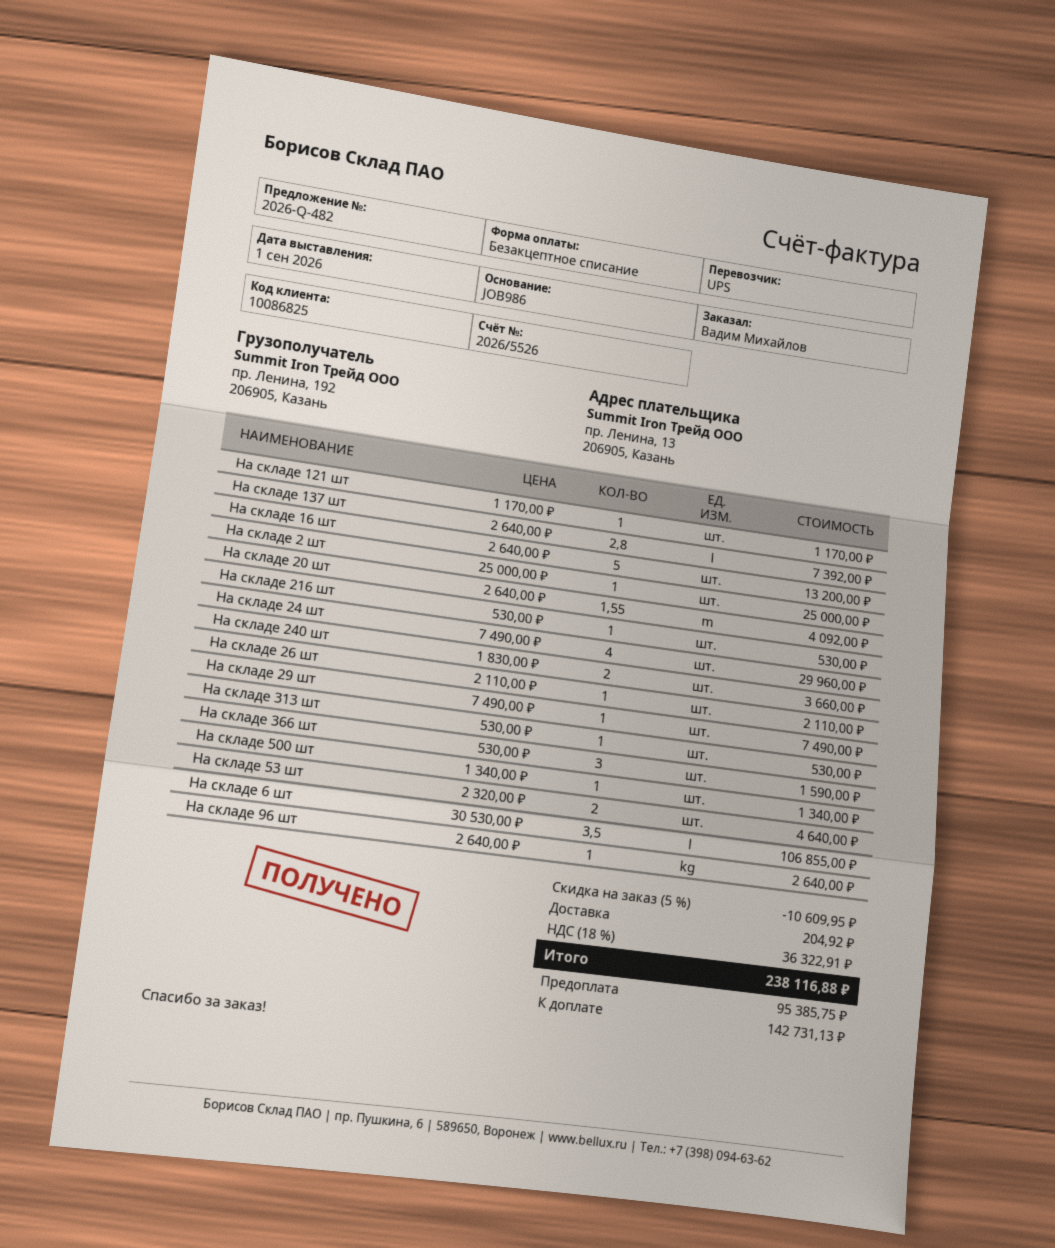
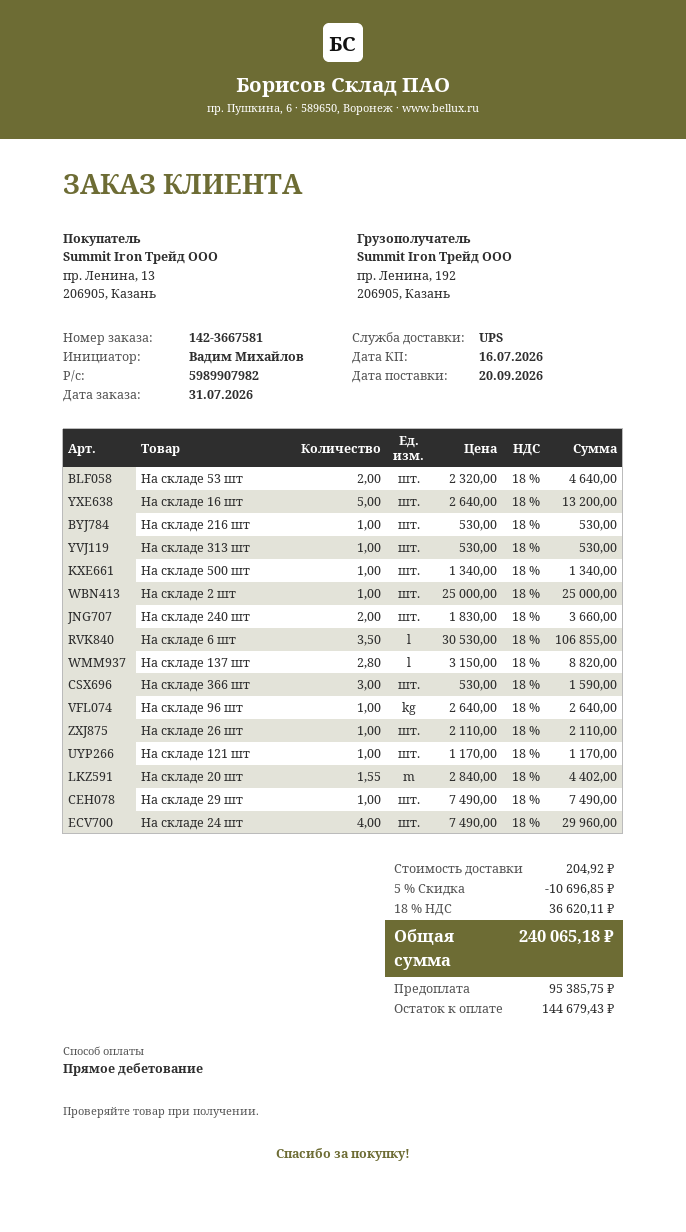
На складе 137 шт: 2.8 x 2640.00 = 7392.00 -> 2.8 x 3150.00 = 8820.00
На складе 20 шт: 1.55 x 2640.00 = 4092.00 -> 1.55 x 2840.00 = 4402.00
discount: 5% = 10609.95 -> 5% = 10696.85
tax: 18% = 36322.91 -> 18% = 36620.11
total: 238116.88 -> 240065.18
balance: 142731.13 -> 144679.43

